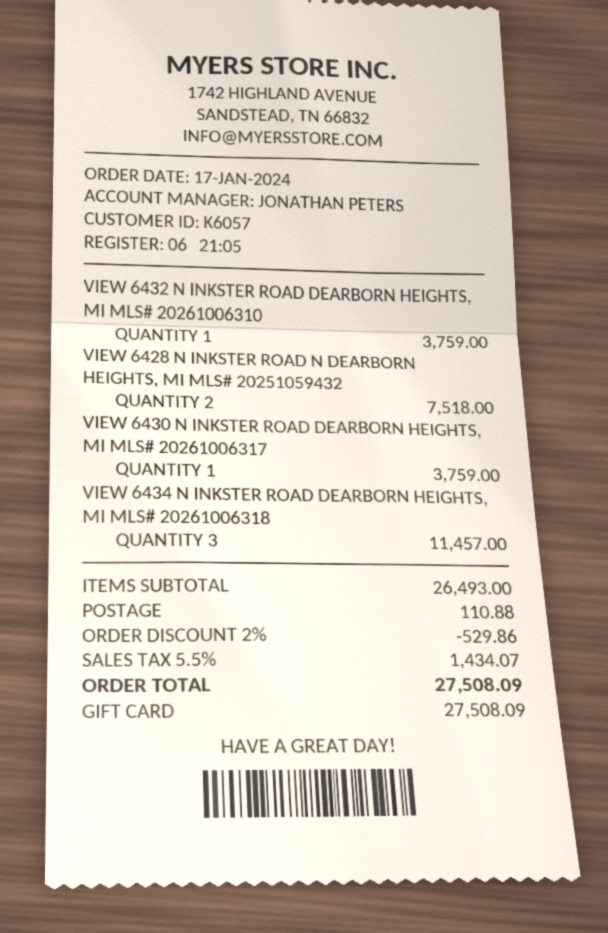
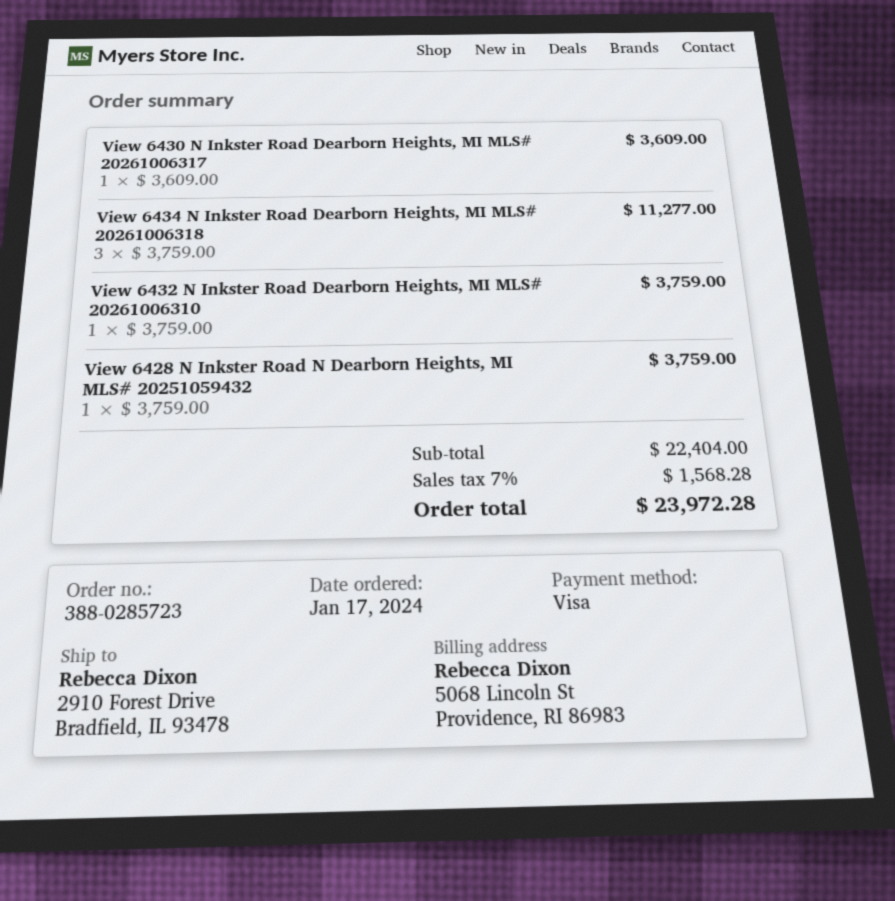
payment method: gift card -> Visa
VIEW 6428 N INKSTER ROAD N DEARBORN HEIGHTS, MI MLS# 20251059432: 2 for 7518.00 -> 1 for 3759.00
VIEW 6430 N INKSTER ROAD DEARBORN HEIGHTS, MI MLS# 20261006317: 1 for 3759.00 -> 1 for 3609.00
VIEW 6434 N INKSTER ROAD DEARBORN HEIGHTS, MI MLS# 20261006318: 3 for 11457.00 -> 3 for 11277.00
subtotal: 26493.00 -> 22404.00
discount: 2% = 529.86 -> none
shipping: 110.88 -> none
tax: 5.5% = 1434.07 -> 7% = 1568.28
total: 27508.09 -> 23972.28

